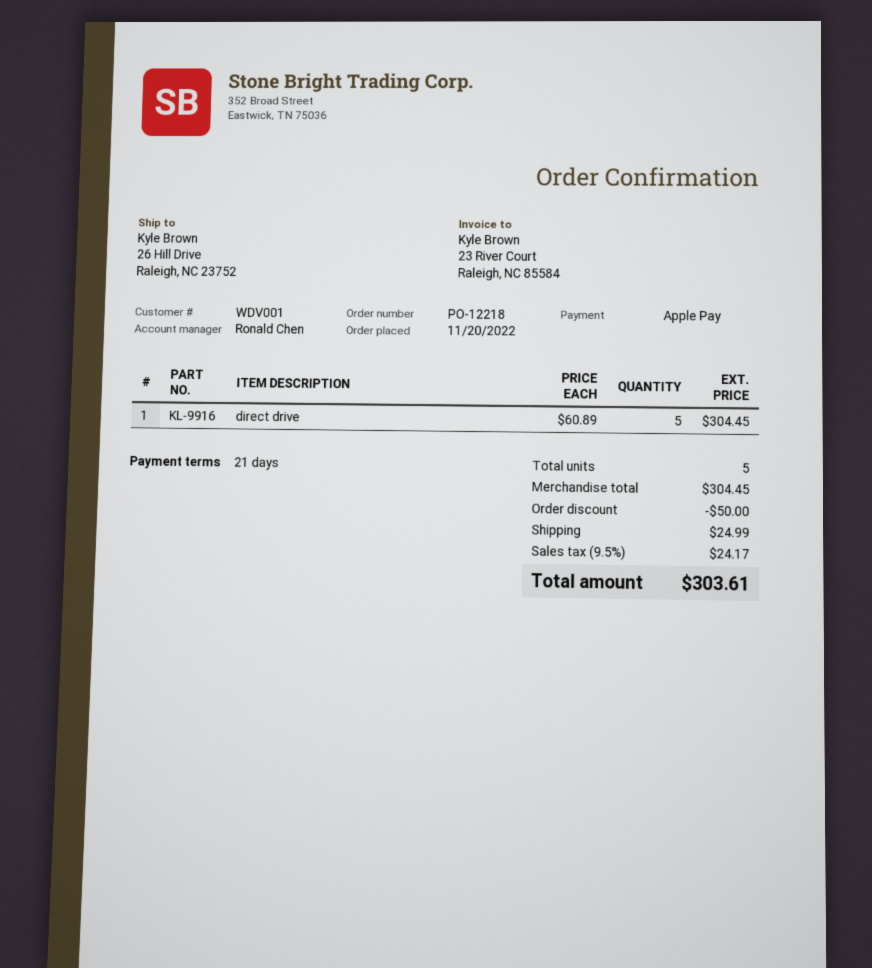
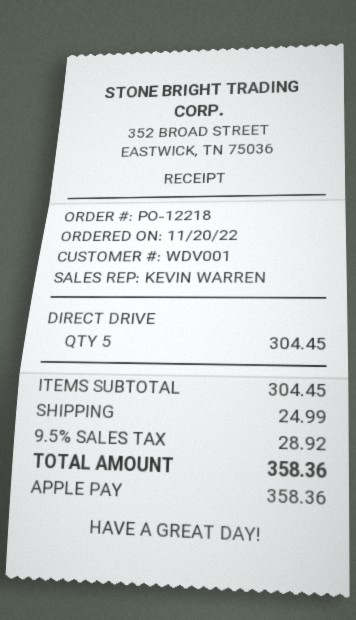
sales rep: Ronald Chen -> KEVIN WARREN
discount: 50.00 -> none
tax: 9.5% = 24.17 -> 9.5% = 28.92
total: 303.61 -> 358.36

